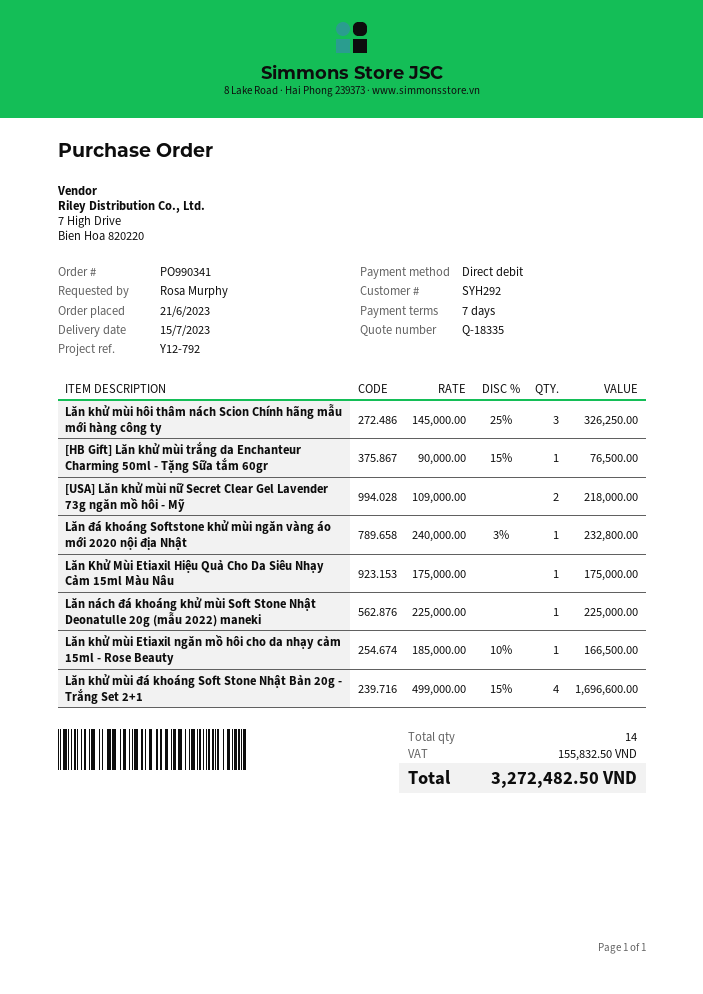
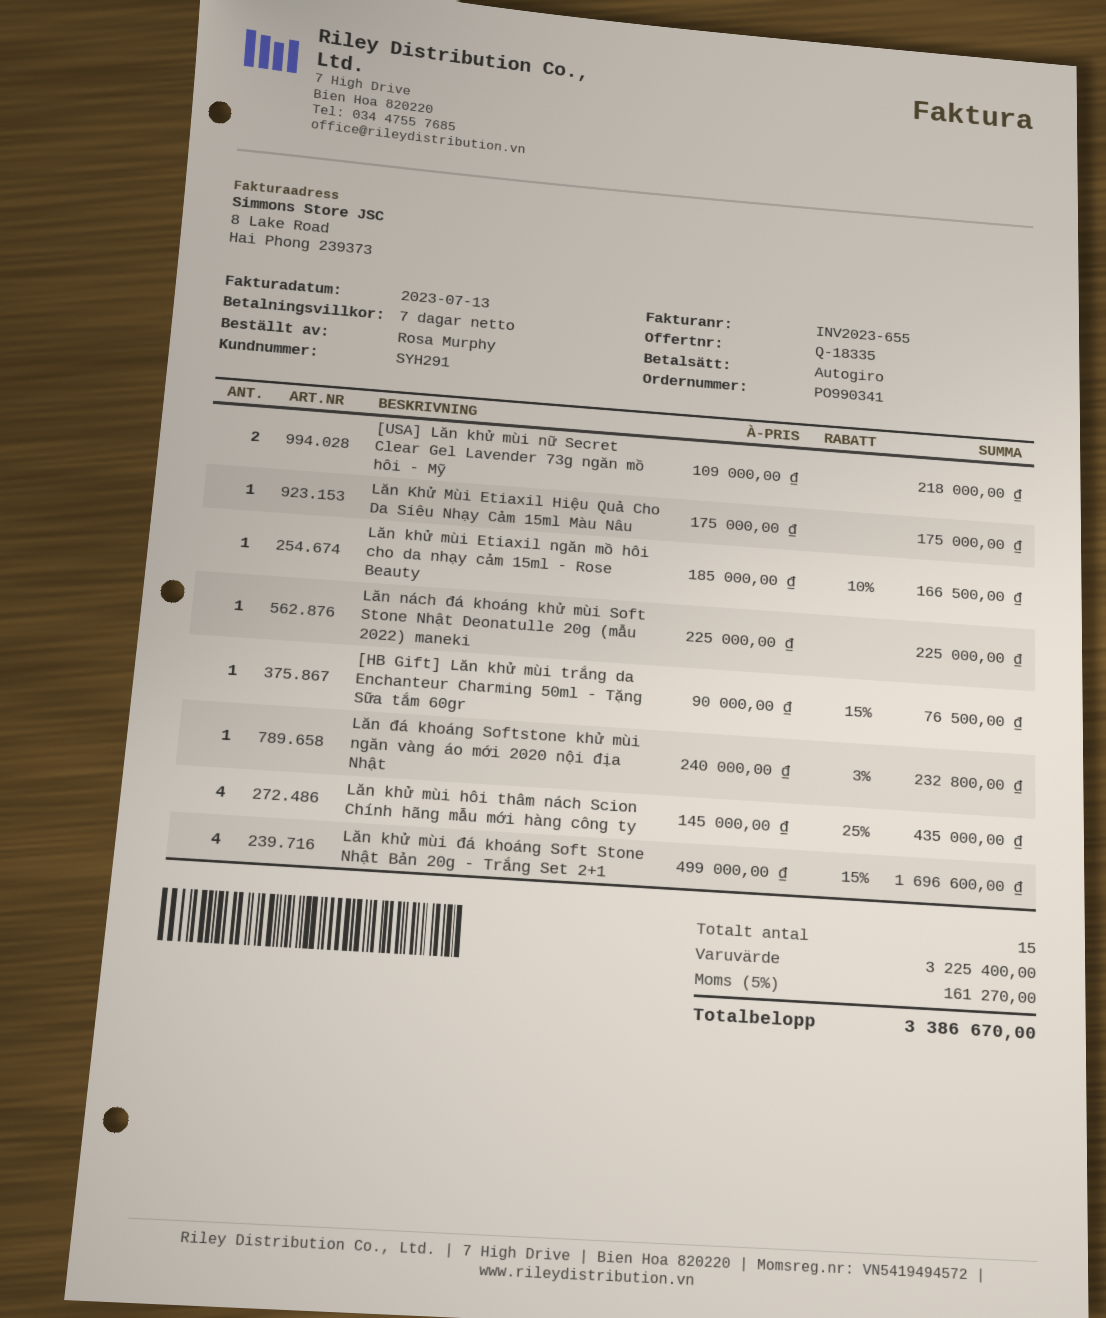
customer number: SYH292 -> SYH291
Lăn khử mùi hôi thâm nách Scion Chính hãng mẫu mới hàng công ty: 3 x 145000.00 - 25% = 326250.00 -> 4 x 145000.00 - 25% = 435000.00
total quantity: 14 -> 15
tax: 155832.50 -> 161270.00
total: 3272482.50 -> 3386670.00

